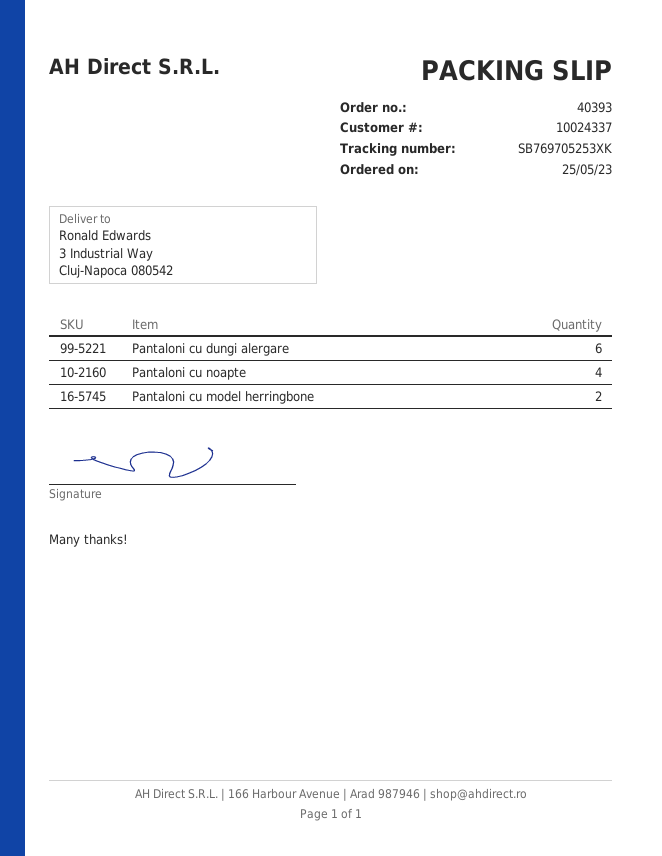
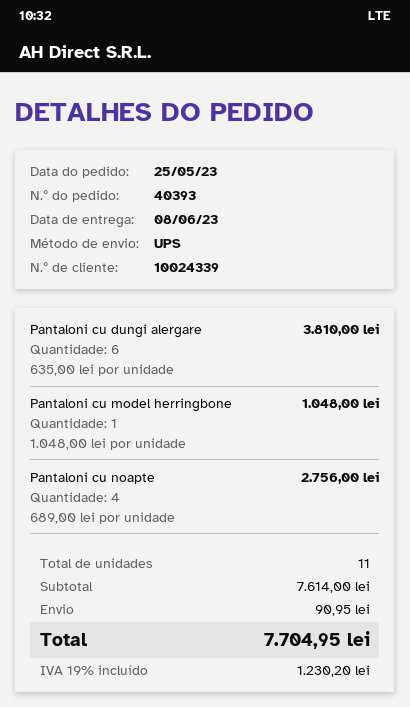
customer number: 10024337 -> 10024339
Pantaloni cu model herringbone: 2 -> 1

